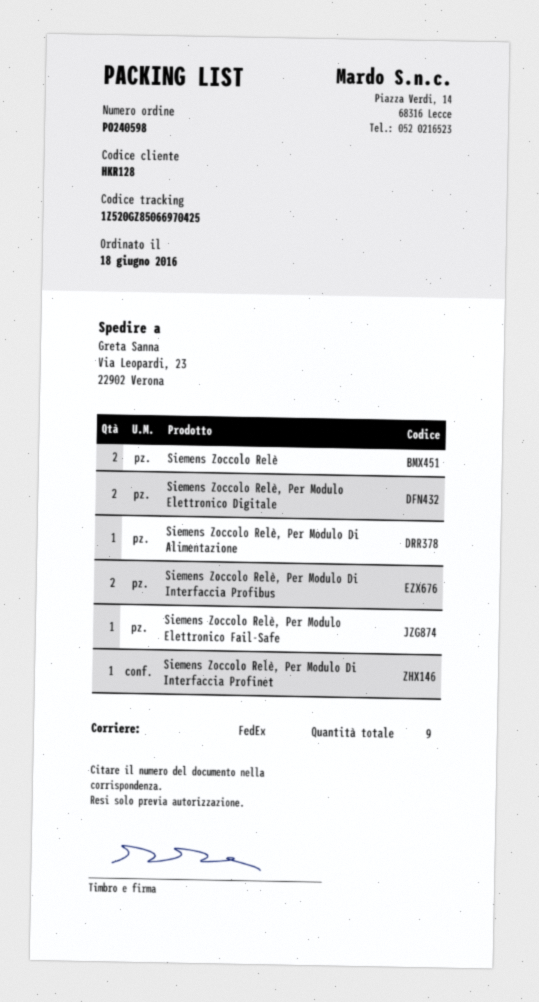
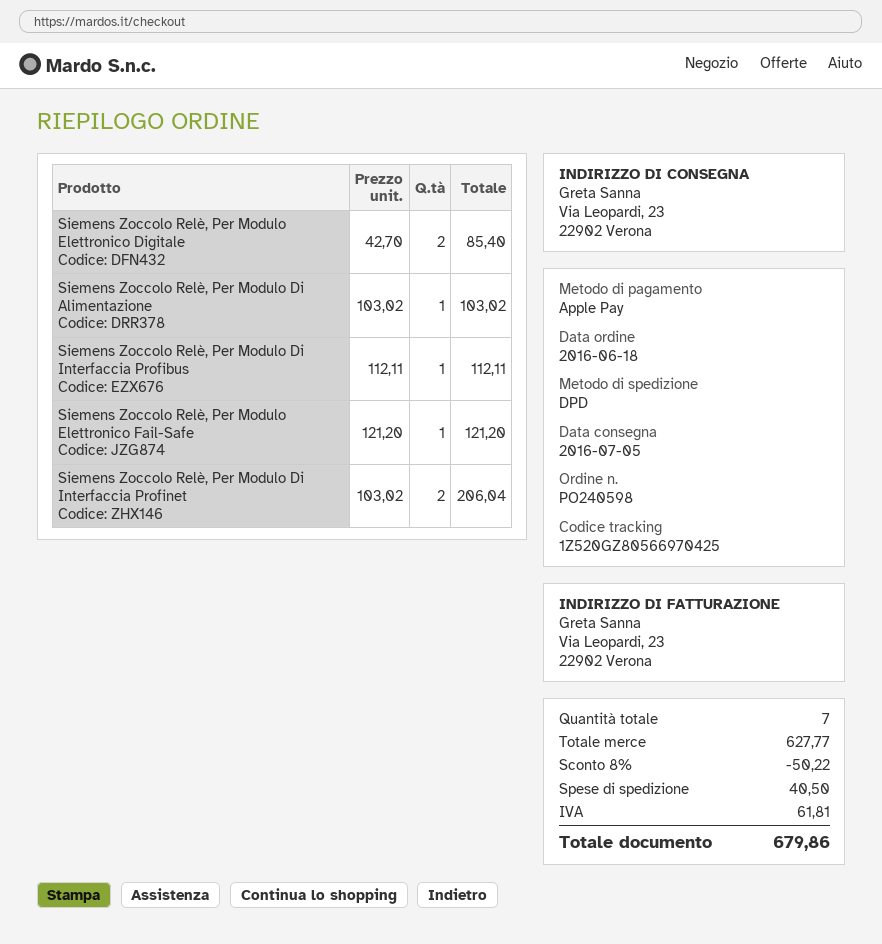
shipping method: FedEx -> DPD
tracking number: 1Z520GZ85066970425 -> 1Z520GZ80566970425
Siemens Zoccolo Relè: 2 -> none
Siemens Zoccolo Relè, Per Modulo Di Interfaccia Profibus: 2 -> 1
Siemens Zoccolo Relè, Per Modulo Di Interfaccia Profinet: 1 -> 2
total quantity: 9 -> 7

